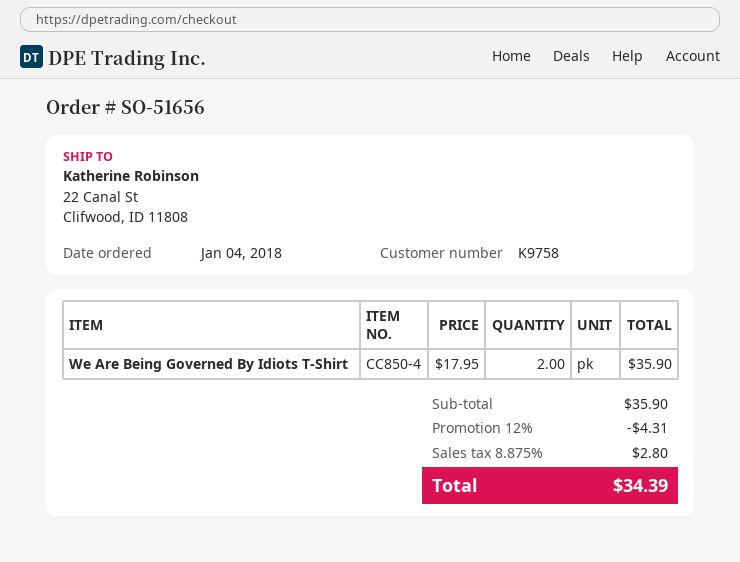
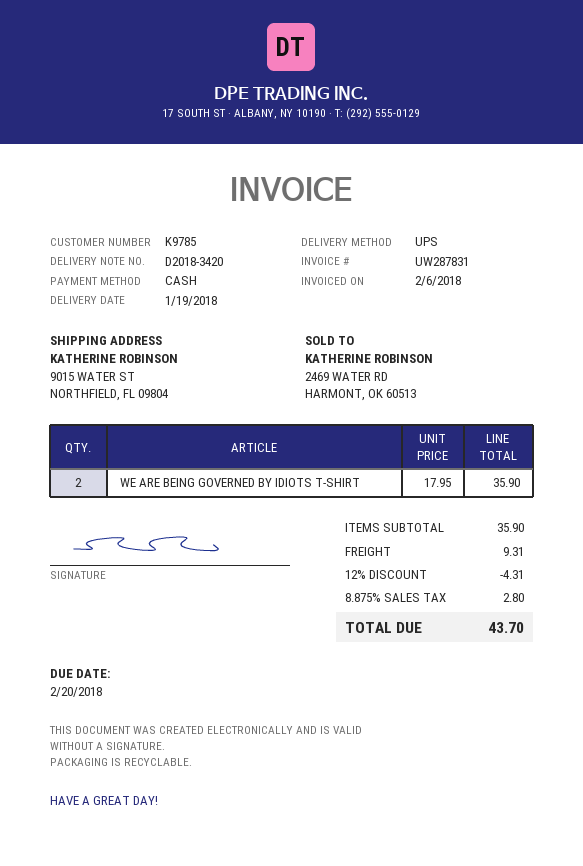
customer number: K9758 -> K9785
ship to: 22 Canal St, Clifwood, ID 11808 -> 9015 WATER ST, NORTHFIELD, FL 09804
shipping: none -> 9.31
total: 34.39 -> 43.70

